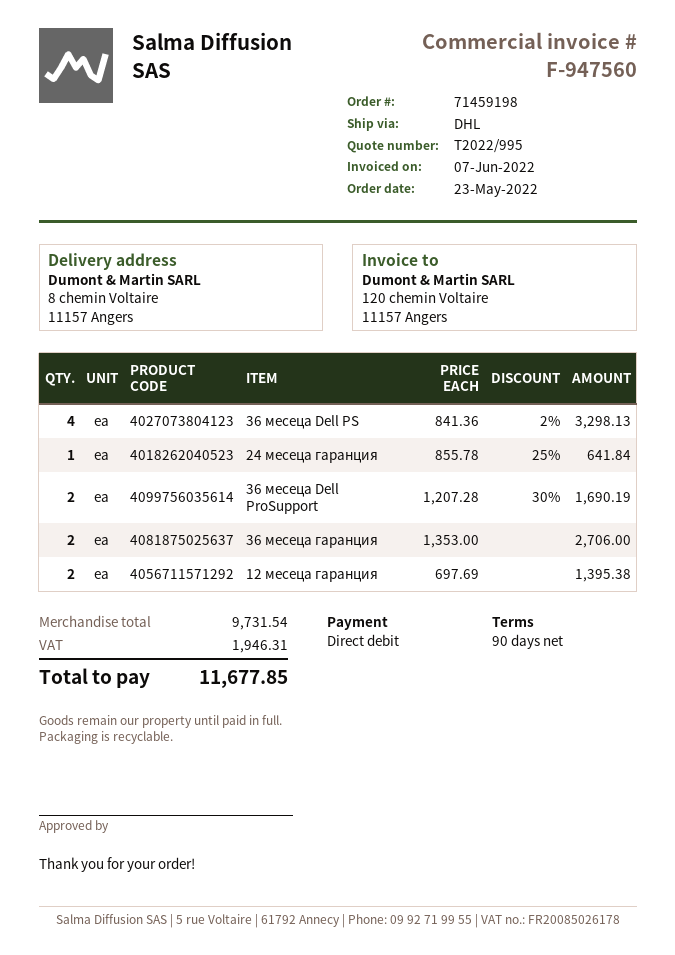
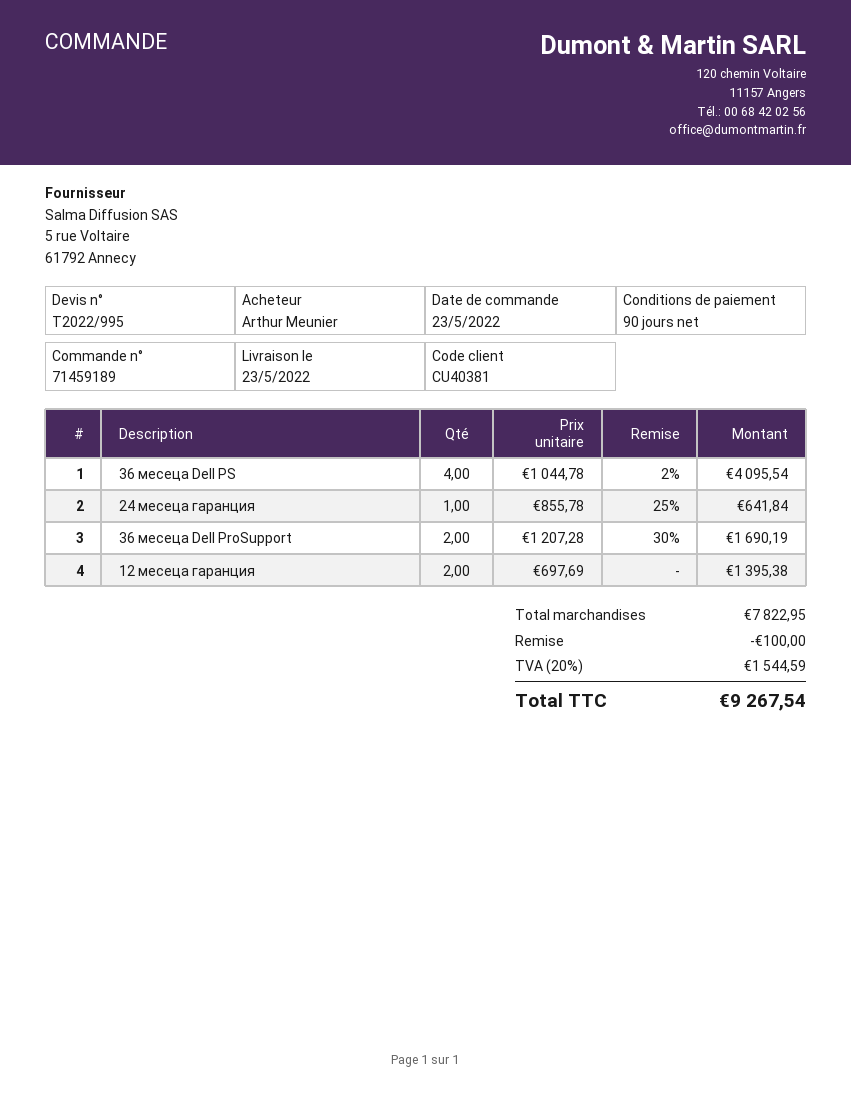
order number: 71459198 -> 71459189
36 месеца Dell PS: 4 x 841.36 - 2% = 3298.13 -> 4 x 1044.78 - 2% = 4095.54
36 месеца гаранция: 2 x 1353.00 = 2706.00 -> none
subtotal: 9731.54 -> 7822.95
discount: none -> 100.00
tax: 1946.31 -> 1544.59
total: 11677.85 -> 9267.54

